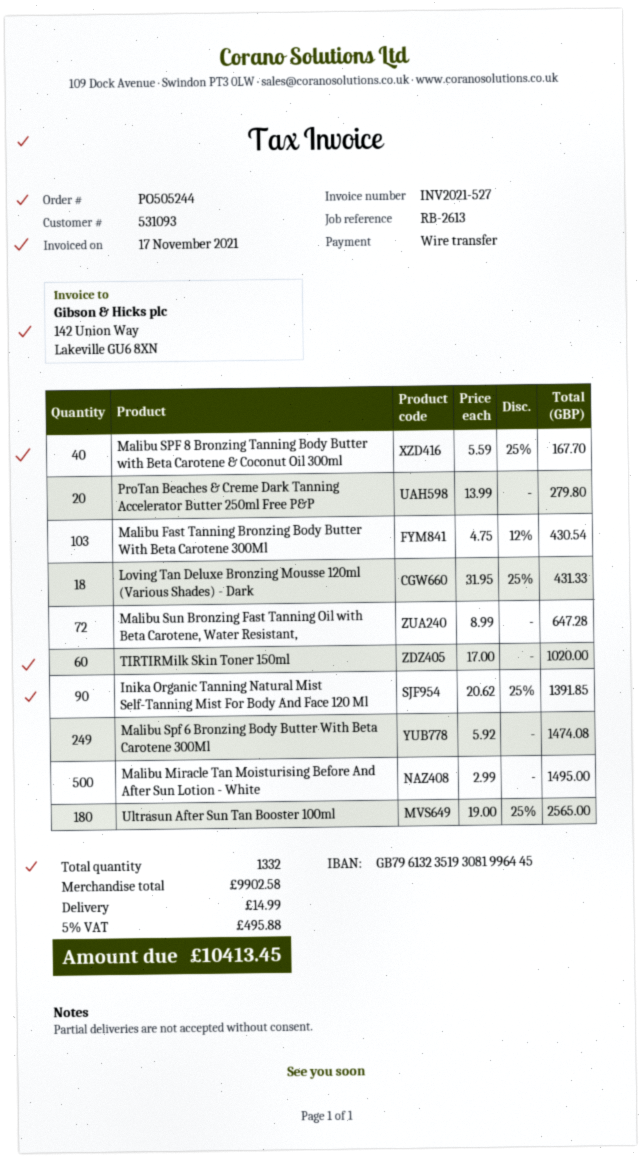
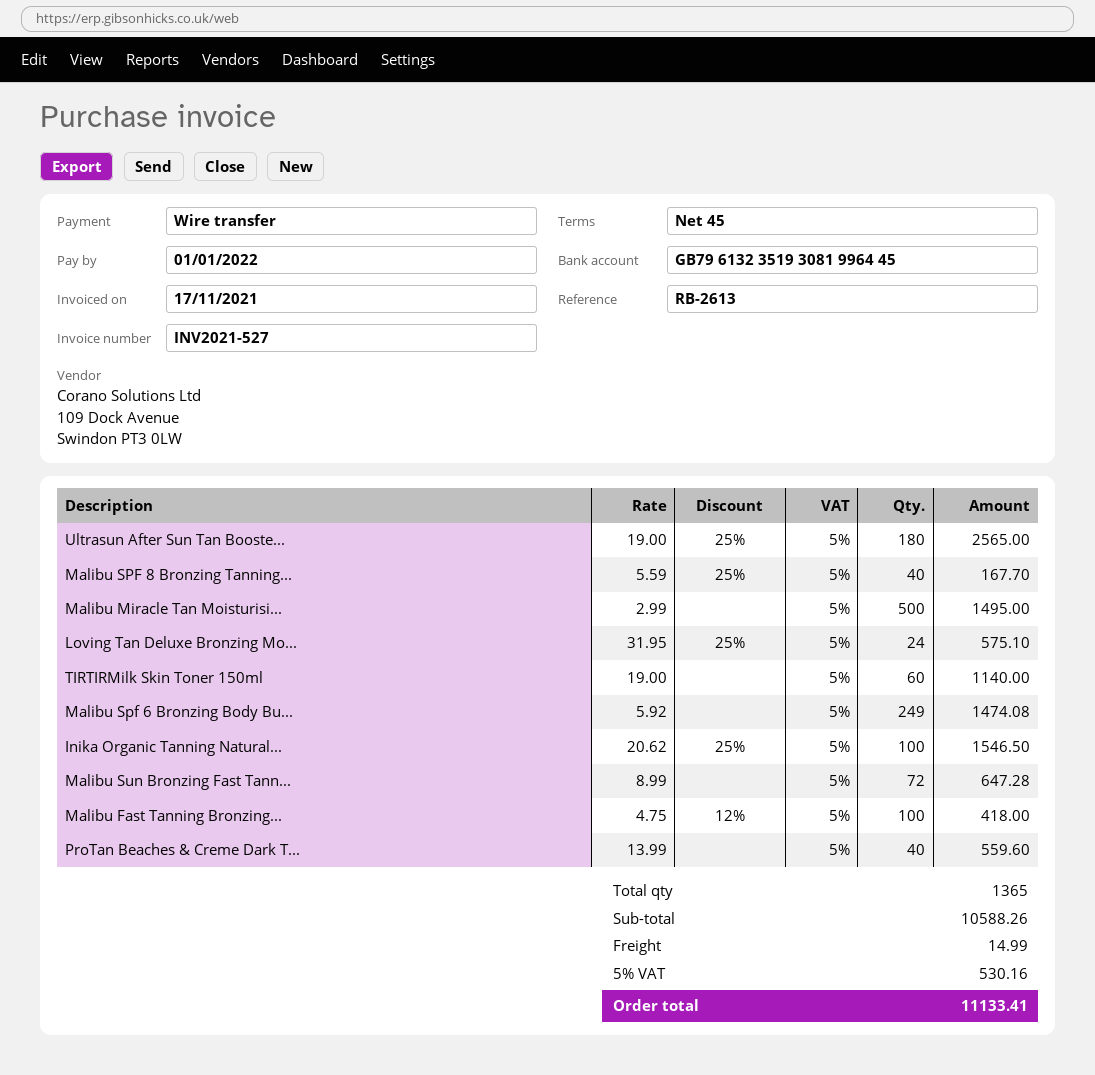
ProTan Beaches & Creme Dark Tanning Accelerator Butter 250ml Free P&P: 20 x 13.99 = 279.80 -> 40 x 13.99 = 559.60
Malibu Fast Tanning Bronzing Body Butter With Beta Carotene 300Ml: 103 x 4.75 - 12% = 430.54 -> 100 x 4.75 - 12% = 418.00
Loving Tan Deluxe Bronzing Mousse 120ml (Various Shades) - Dark: 18 x 31.95 - 25% = 431.33 -> 24 x 31.95 - 25% = 575.10
TIRTIRMilk Skin Toner 150ml: 60 x 17.00 = 1020.00 -> 60 x 19.00 = 1140.00
Inika Organic Tanning Natural Mist Self-Tanning Mist For Body And Face 120 Ml: 90 x 20.62 - 25% = 1391.85 -> 100 x 20.62 - 25% = 1546.50
total quantity: 1332 -> 1365
subtotal: 9902.58 -> 10588.26
tax: 5% = 495.88 -> 5% = 530.16
total: 10413.45 -> 11133.41

